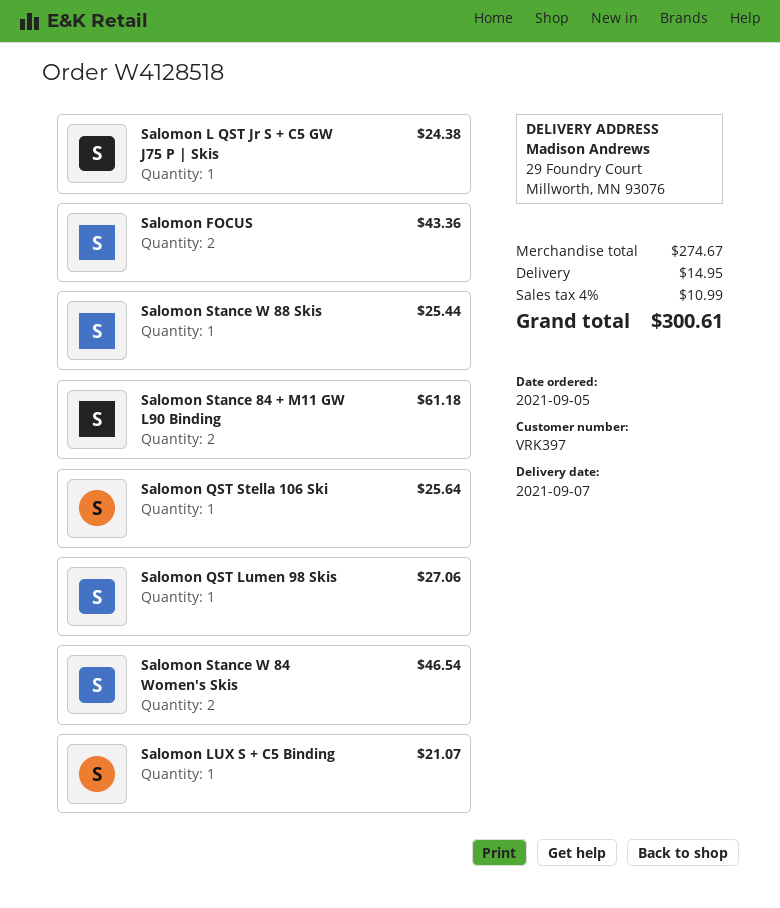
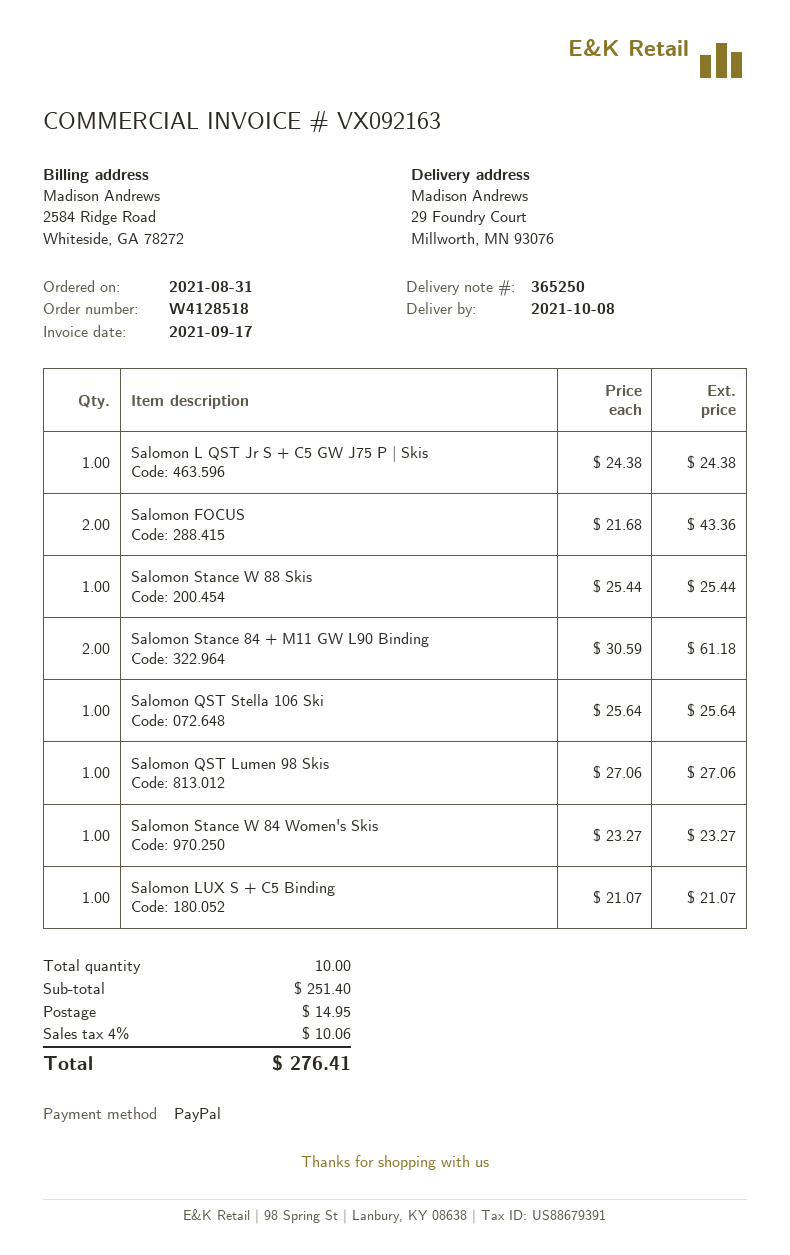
order date: 2021-09-05 -> 2021-08-31
delivery date: 2021-09-07 -> 2021-10-08
Salomon Stance W 84 Women's Skis: 2 for 46.54 -> 1 for 23.27
subtotal: 274.67 -> 251.40
tax: 4% = 10.99 -> 4% = 10.06
total: 300.61 -> 276.41

